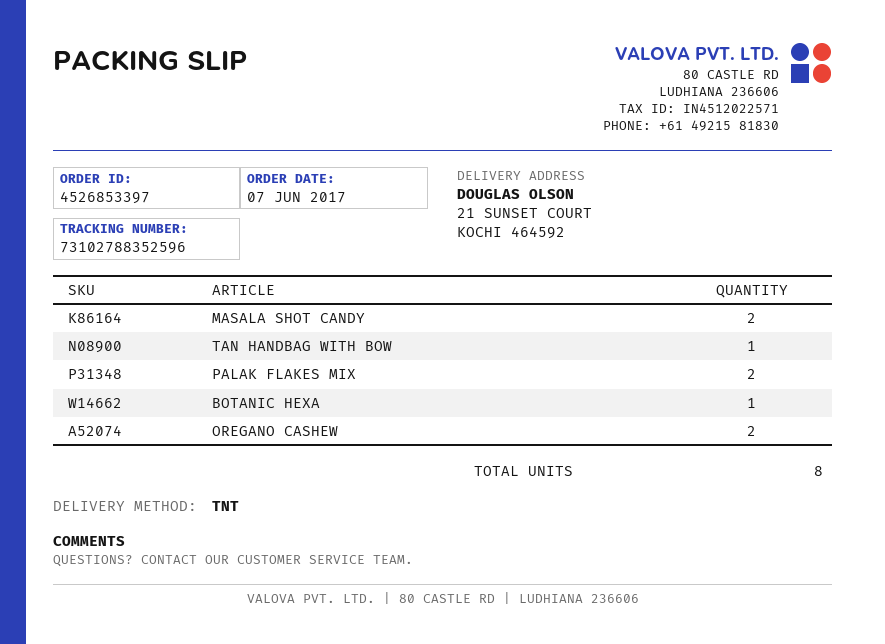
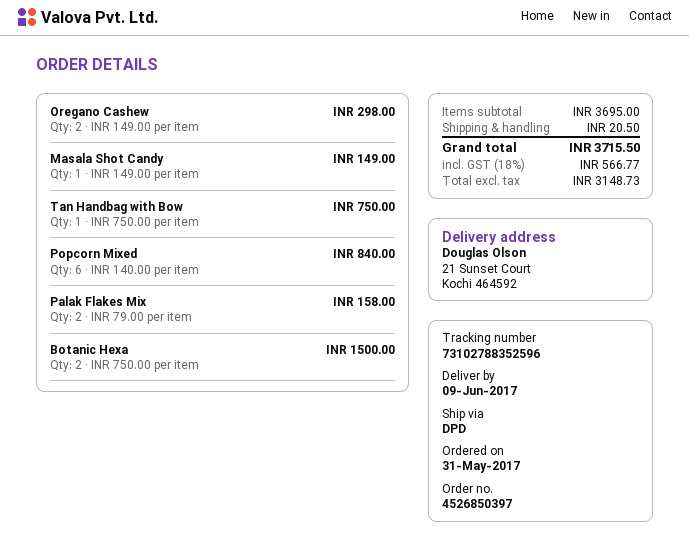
order number: 4526853397 -> 4526850397
order date: 2017-06-07 -> 2017-05-31
shipping method: TNT -> DPD
MASALA SHOT CANDY: 2 -> 1
BOTANIC HEXA: 1 -> 2
Popcorn Mixed: none -> 6

